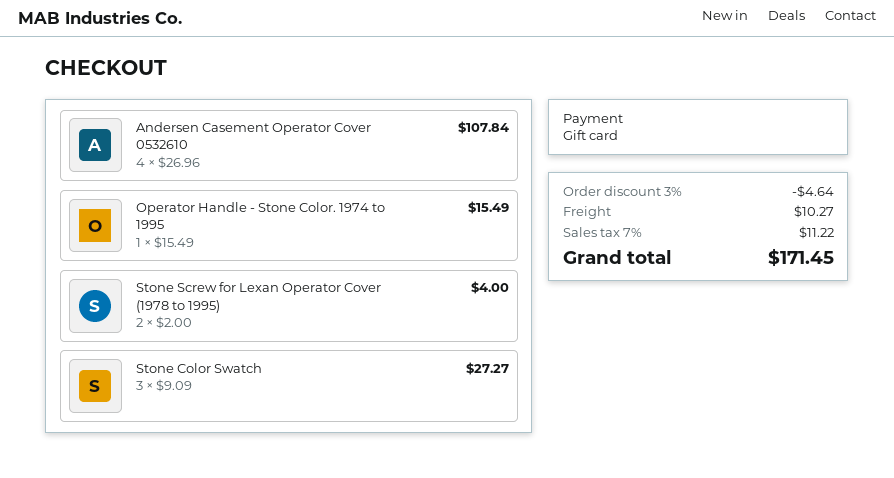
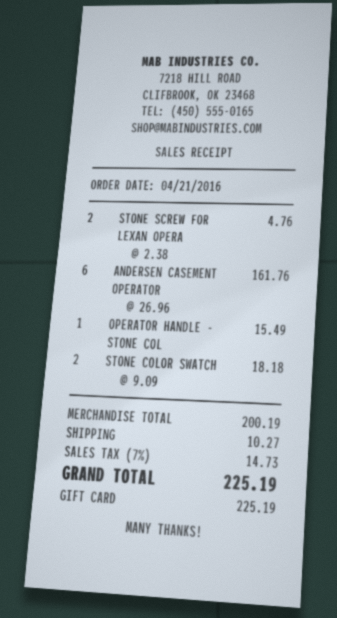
Andersen Casement Operator Cover 0532610: 4 x 26.96 = 107.84 -> 6 x 26.96 = 161.76
Stone Screw for Lexan Operator Cover (1978 to 1995): 2 x 2.00 = 4.00 -> 2 x 2.38 = 4.76
Stone Color Swatch: 3 x 9.09 = 27.27 -> 2 x 9.09 = 18.18
discount: 3% = 4.64 -> none
tax: 7% = 11.22 -> 7% = 14.73
total: 171.45 -> 225.19

